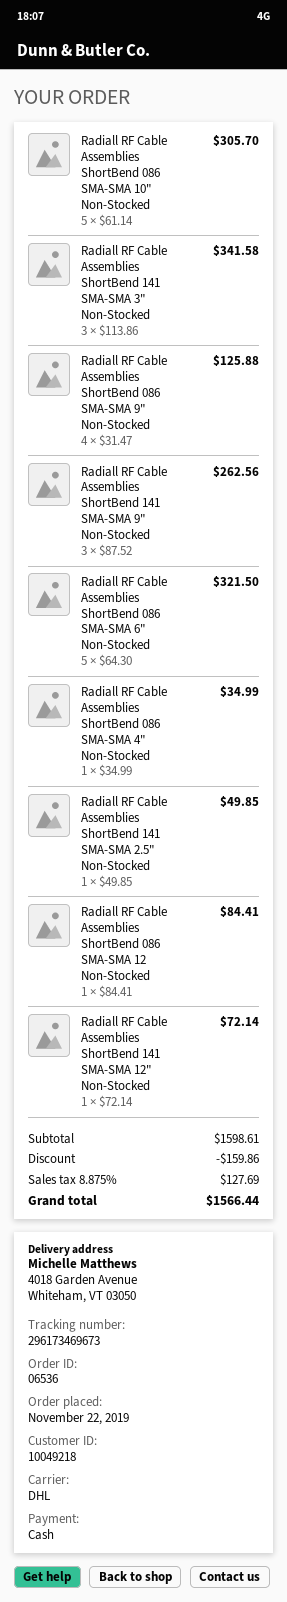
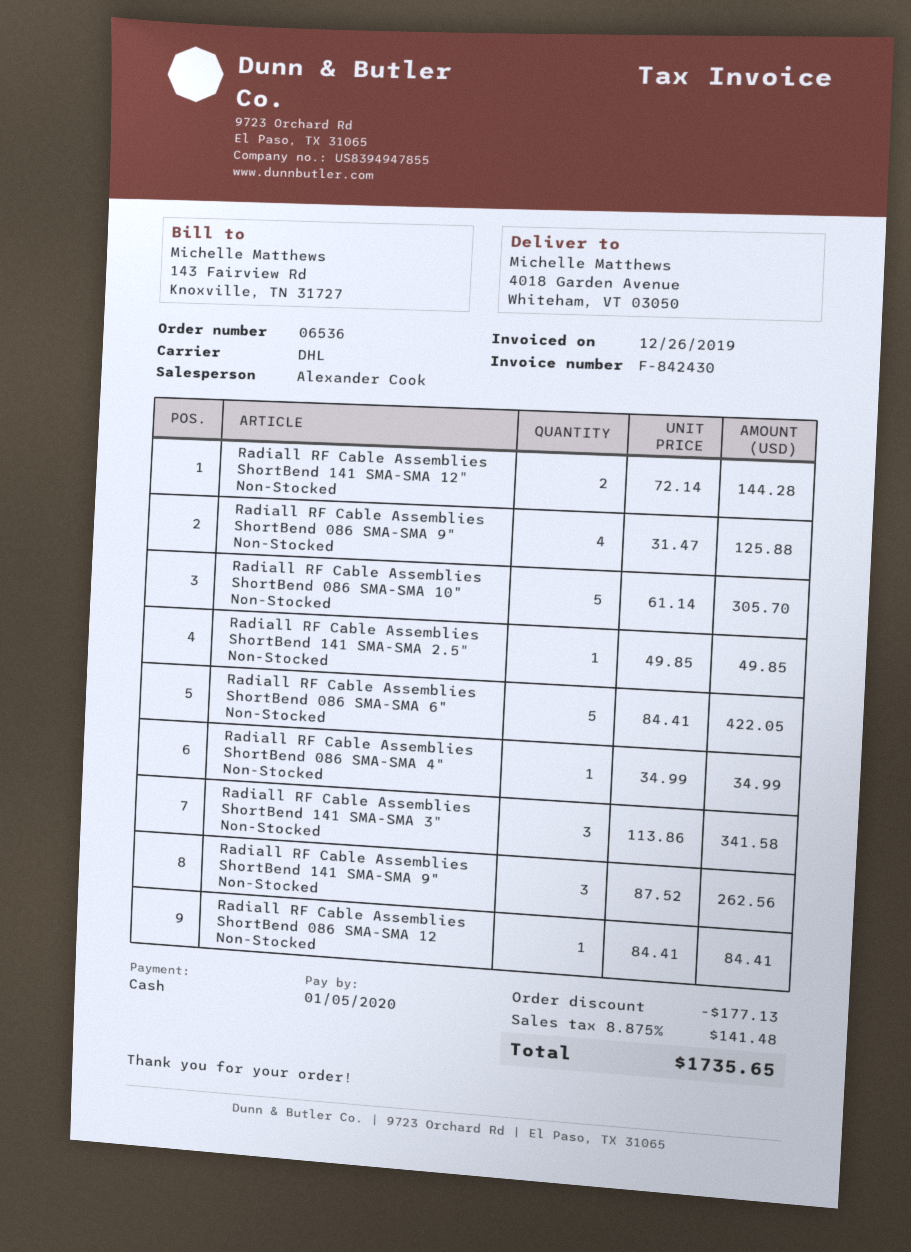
Radiall RF Cable Assemblies ShortBend 086 SMA-SMA 6" Non-Stocked: 5 x 64.30 = 321.50 -> 5 x 84.41 = 422.05
Radiall RF Cable Assemblies ShortBend 141 SMA-SMA 12" Non-Stocked: 1 x 72.14 = 72.14 -> 2 x 72.14 = 144.28
discount: 159.86 -> 177.13
tax: 8.875% = 127.69 -> 8.875% = 141.48
total: 1566.44 -> 1735.65

